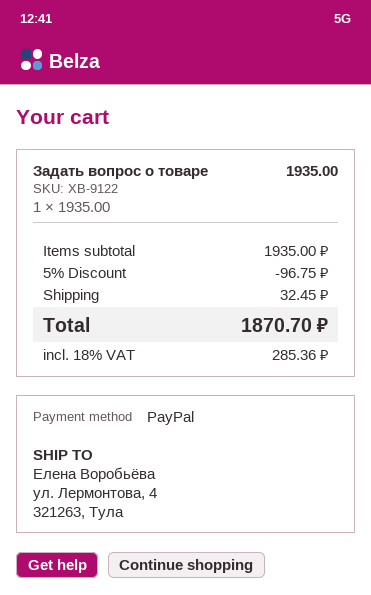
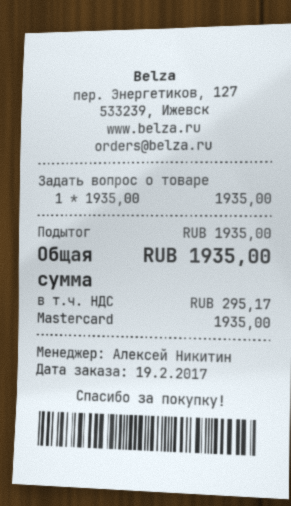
payment method: PayPal -> Mastercard
discount: 5% = 96.75 -> none
shipping: 32.45 -> none
tax: 285.36 -> 295.17
total: 1870.70 -> 1935.00

